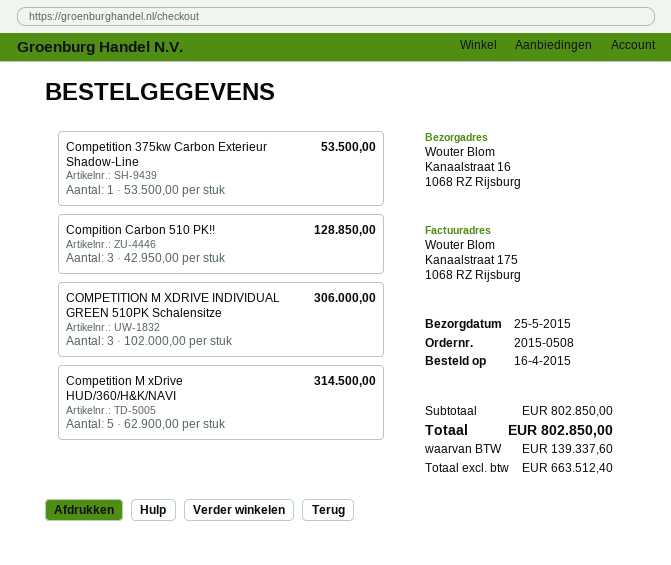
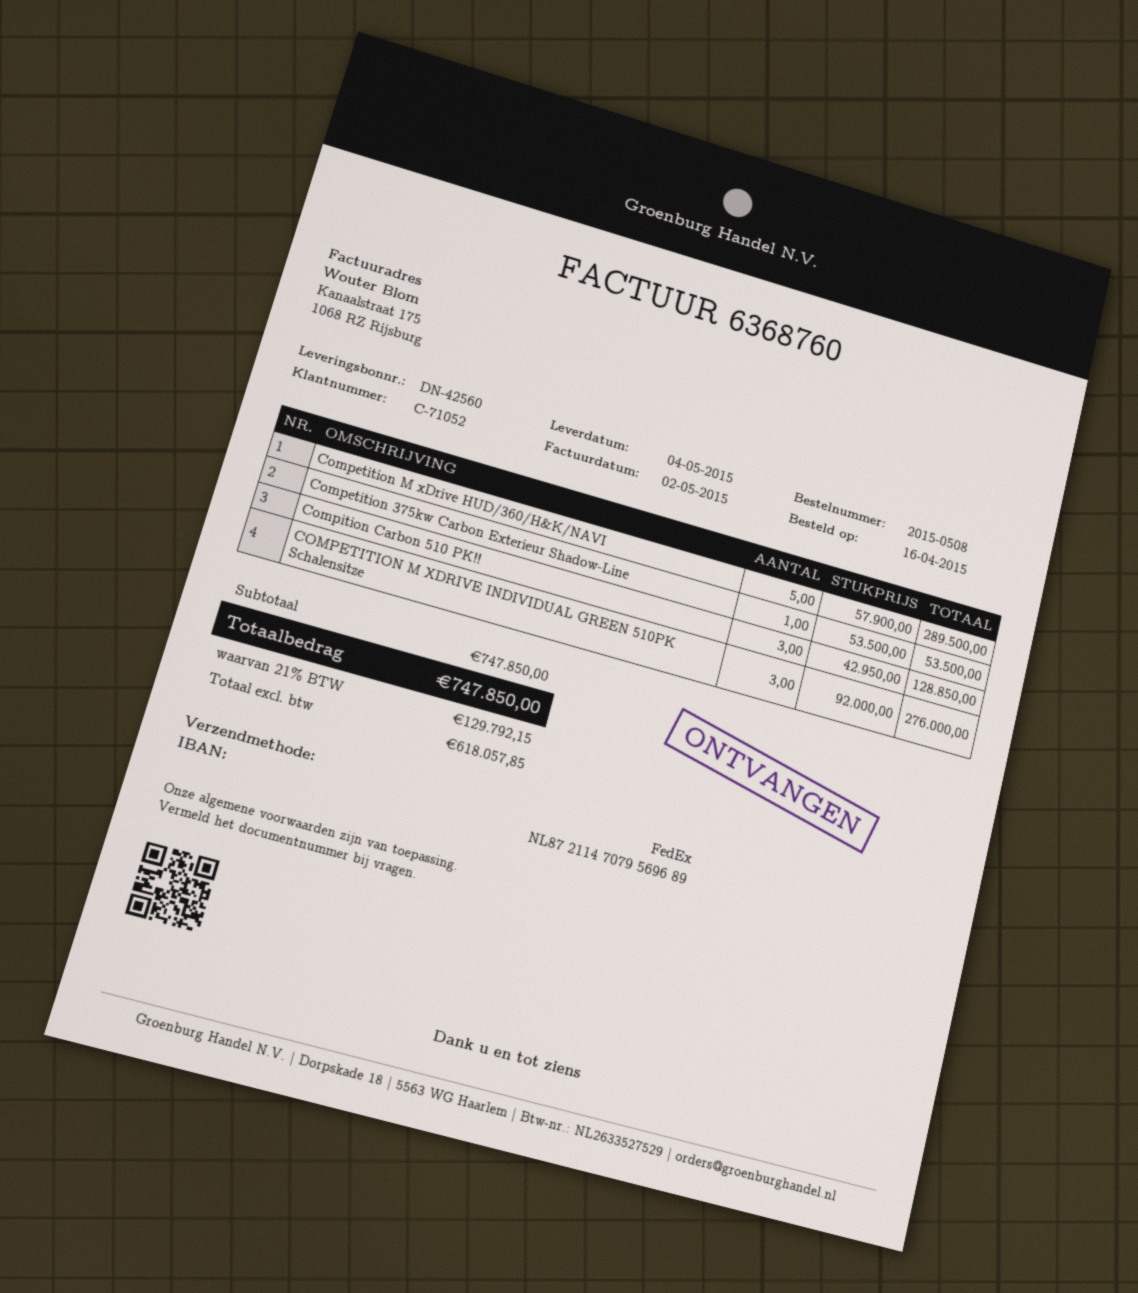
delivery date: 2015-05-25 -> 2015-05-04
COMPETITION M XDRIVE INDIVIDUAL GREEN 510PK Schalensitze: 3 x 102000.00 = 306000.00 -> 3 x 92000.00 = 276000.00
Competition M xDrive HUD/360/H&K/NAVI: 5 x 62900.00 = 314500.00 -> 5 x 57900.00 = 289500.00
subtotal: 802850.00 -> 747850.00
net: 663512.40 -> 618057.85
tax: 139337.60 -> 129792.15
total: 802850.00 -> 747850.00

